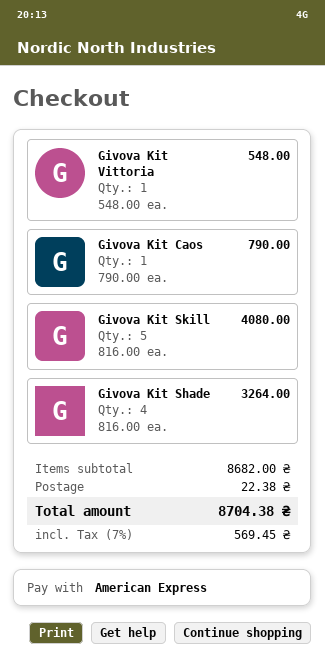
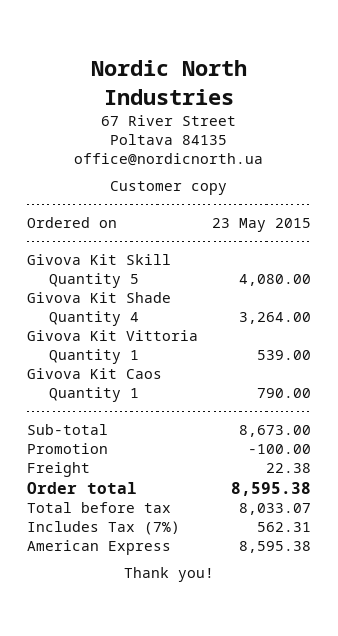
Givova Kit Vittoria: 1 for 548.00 -> 1 for 539.00
subtotal: 8682.00 -> 8673.00
discount: none -> 100.00
tax: 7% = 569.45 -> 7% = 562.31
total: 8704.38 -> 8595.38

